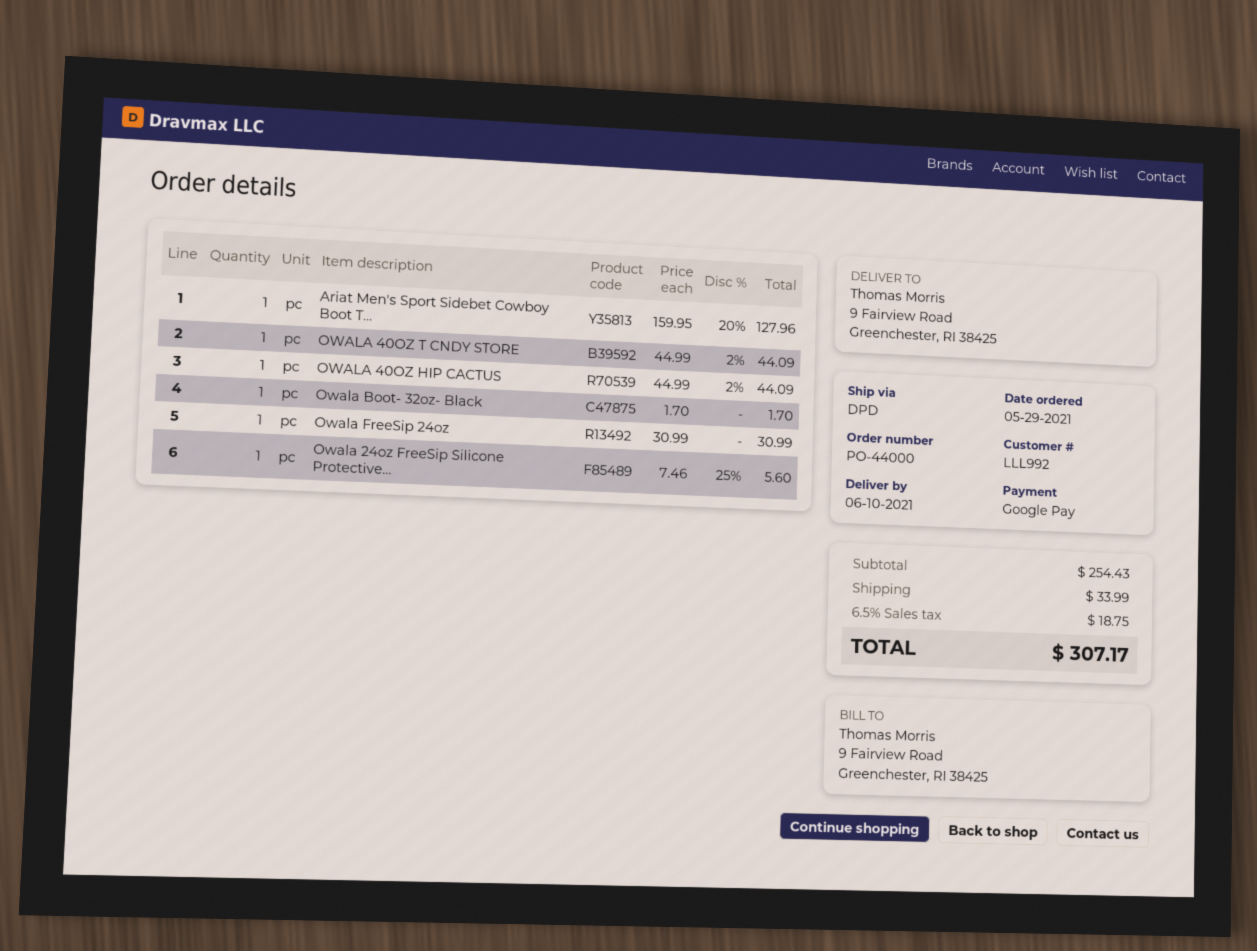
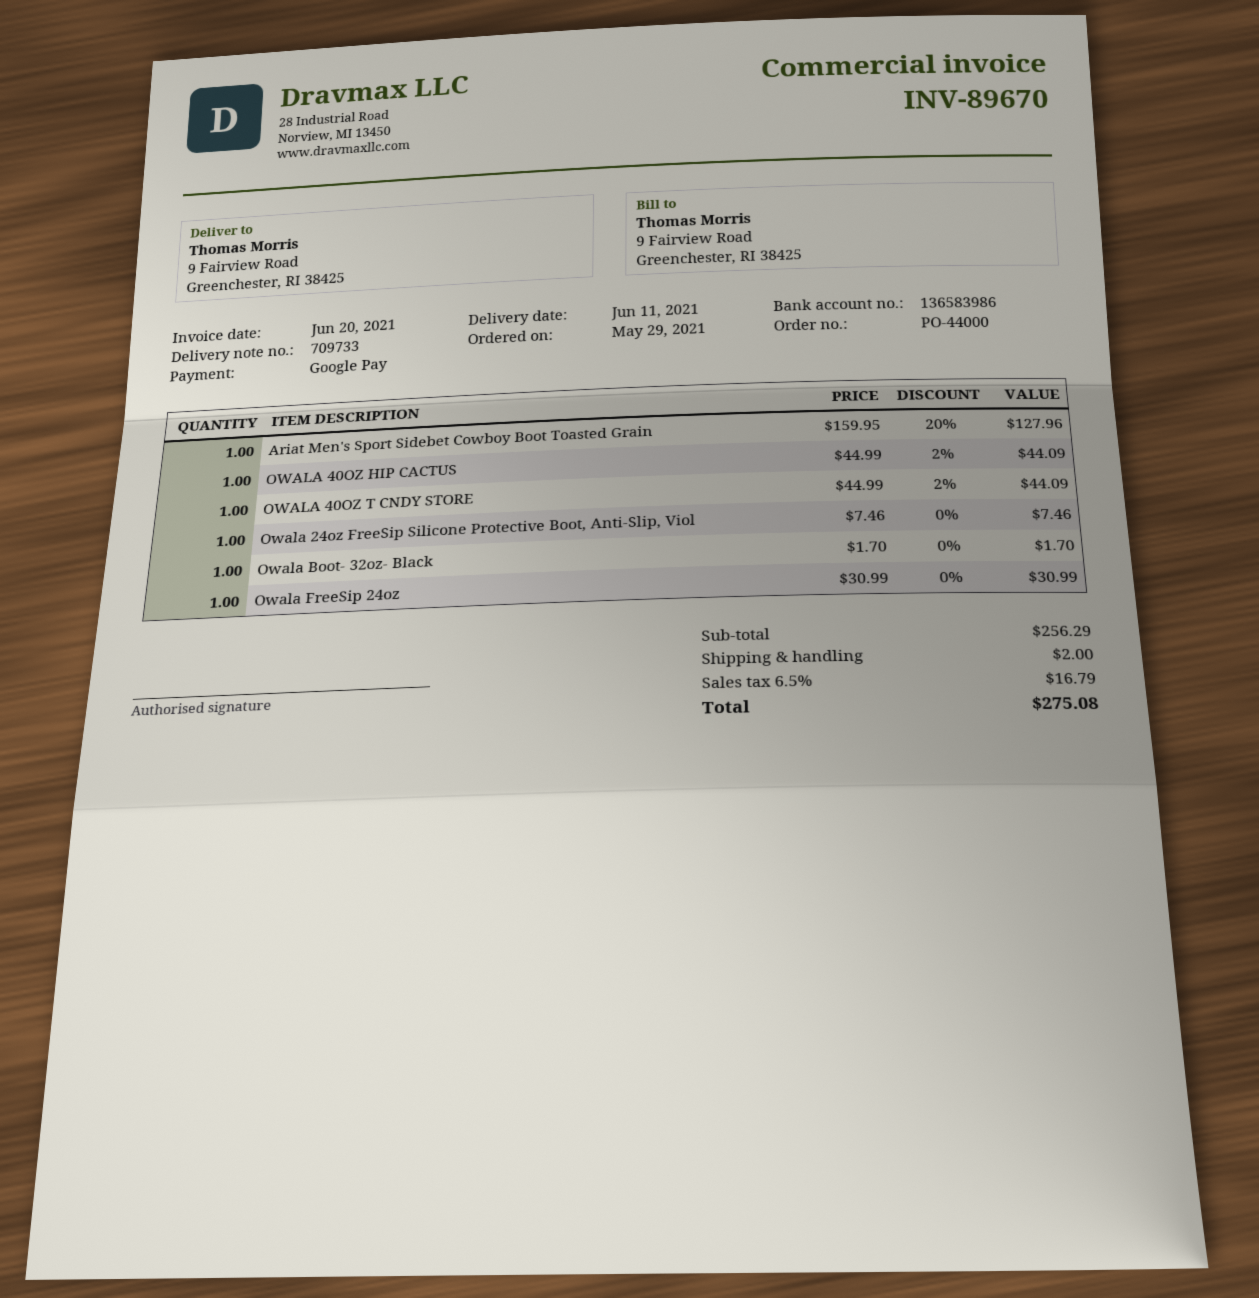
delivery date: 2021-06-10 -> 2021-06-11
Owala 24oz FreeSip Silicone Protective...: 1 x 7.46 - 25% = 5.60 -> 1 x 7.46 = 7.46
subtotal: 254.43 -> 256.29
shipping: 33.99 -> 2.00
tax: 6.5% = 18.75 -> 6.5% = 16.79
total: 307.17 -> 275.08

